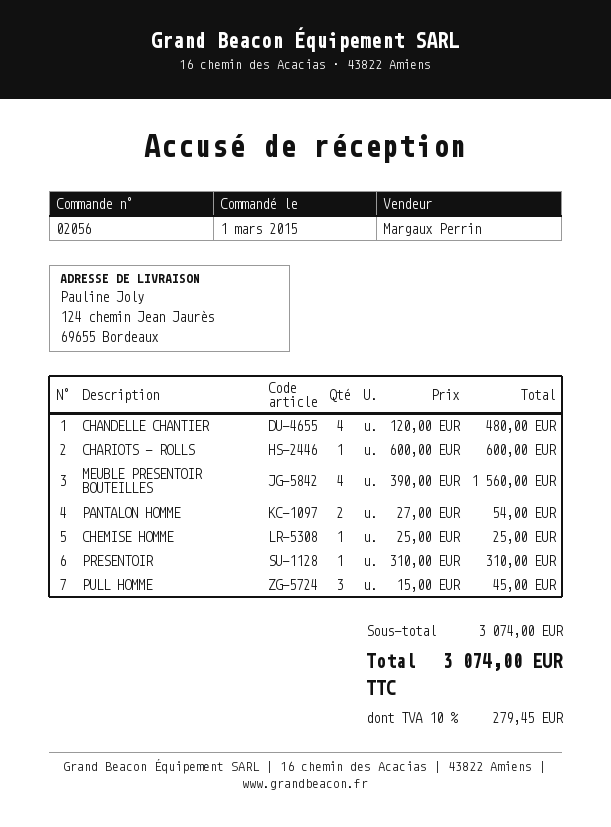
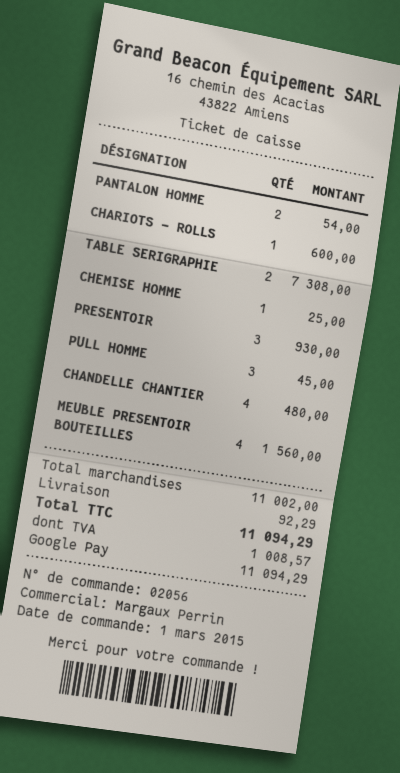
PRESENTOIR: 1 for 310.00 -> 3 for 930.00
TABLE SERIGRAPHIE: none -> 2 for 7308.00
subtotal: 3074.00 -> 11002.00
shipping: none -> 92.29
tax: 279.45 -> 1008.57
total: 3074.00 -> 11094.29

